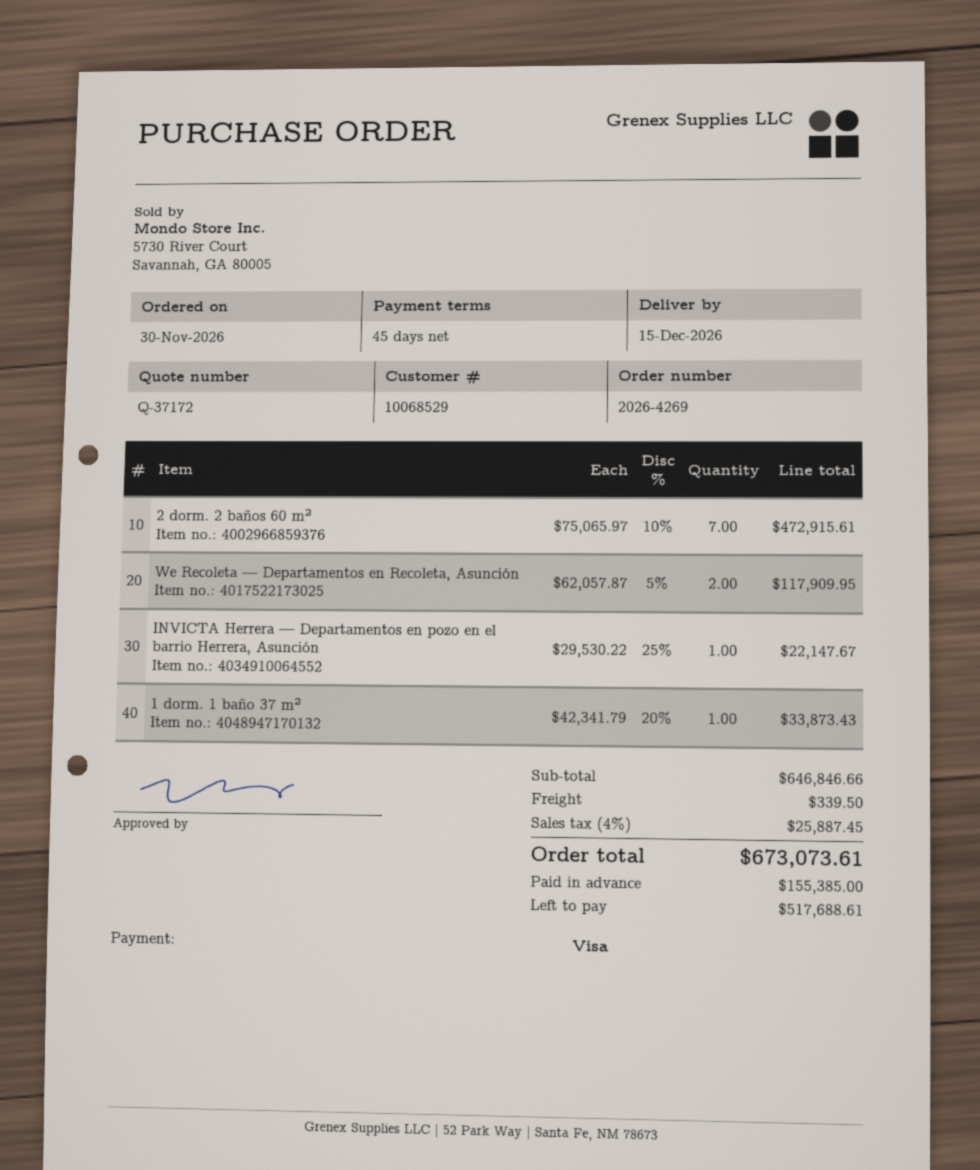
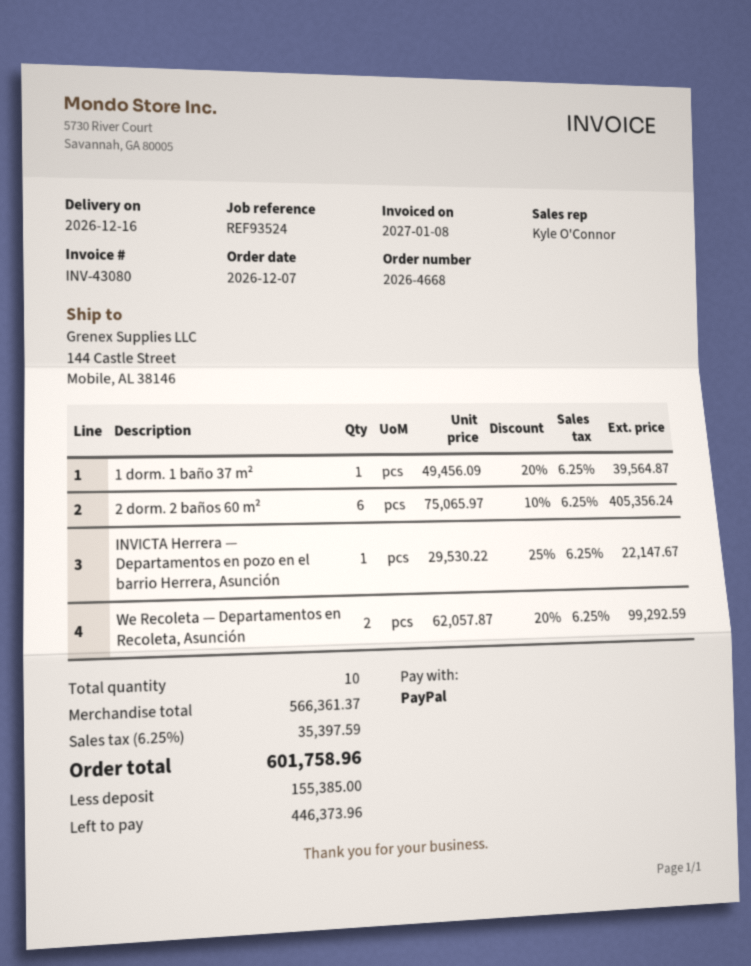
order number: 2026-4269 -> 2026-4668
order date: 2026-11-30 -> 2026-12-07
delivery date: 2026-12-15 -> 2026-12-16
payment method: Visa -> PayPal
2 dorm. 2 baños 60 m²: 7 x 75065.97 - 10% = 472915.61 -> 6 x 75065.97 - 10% = 405356.24
We Recoleta — Departamentos en Recoleta, Asunción: 2 x 62057.87 - 5% = 117909.95 -> 2 x 62057.87 - 20% = 99292.59
1 dorm. 1 baño 37 m²: 1 x 42341.79 - 20% = 33873.43 -> 1 x 49456.09 - 20% = 39564.87
subtotal: 646846.66 -> 566361.37
shipping: 339.50 -> none
tax: 4% = 25887.45 -> 6.25% = 35397.59
total: 673073.61 -> 601758.96
balance: 517688.61 -> 446373.96

